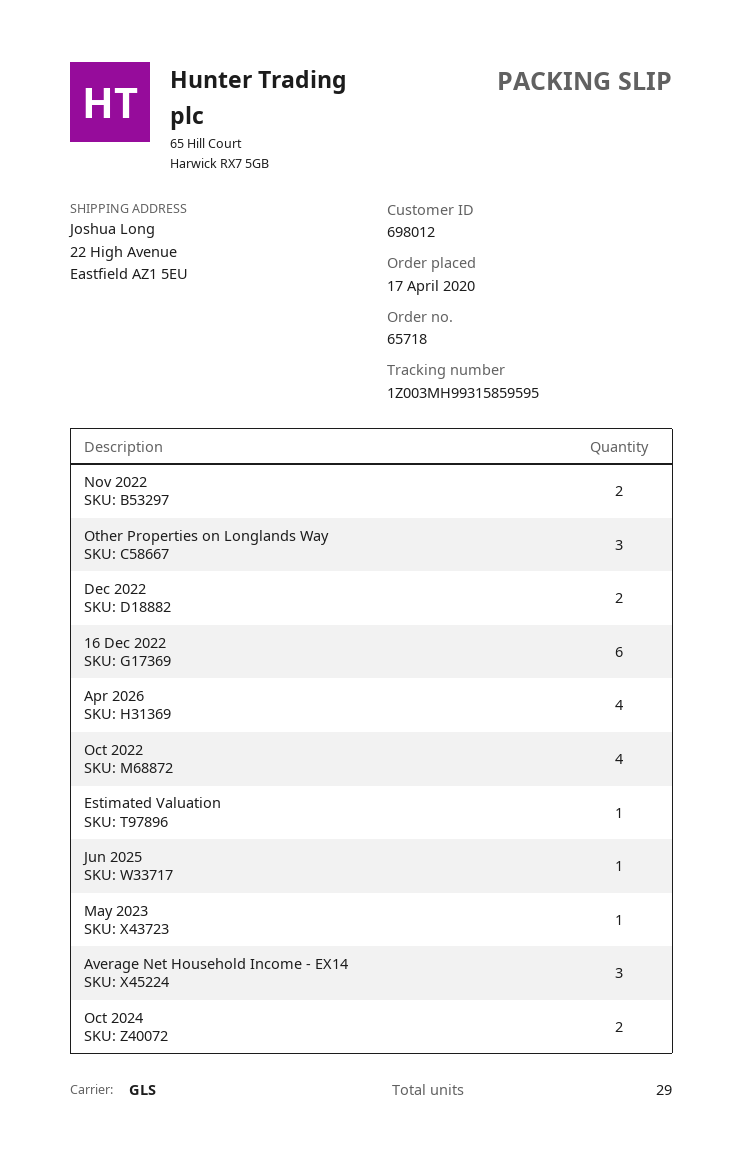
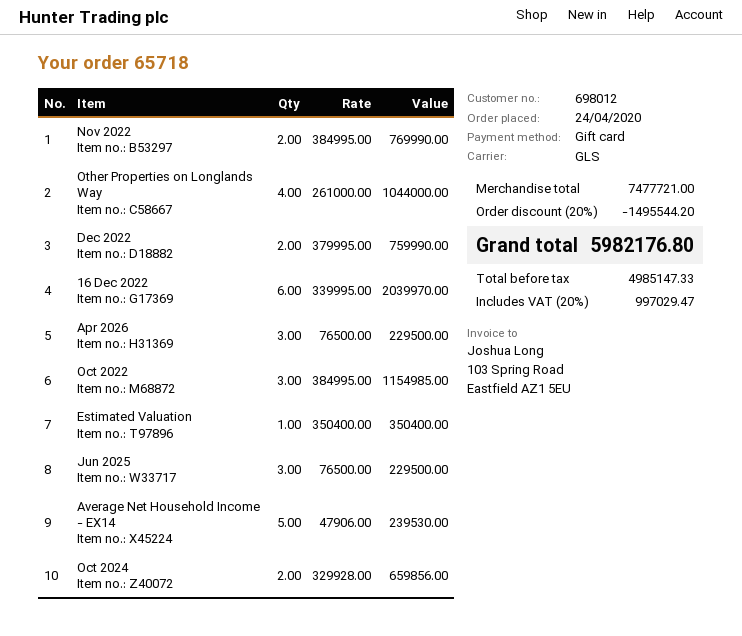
order date: 2020-04-17 -> 2020-04-24
Other Properties on Longlands Way: 3 -> 4
Apr 2026: 4 -> 3
Oct 2022: 4 -> 3
Jun 2025: 1 -> 3
May 2023: 1 -> none
Average Net Household Income - EX14: 3 -> 5

